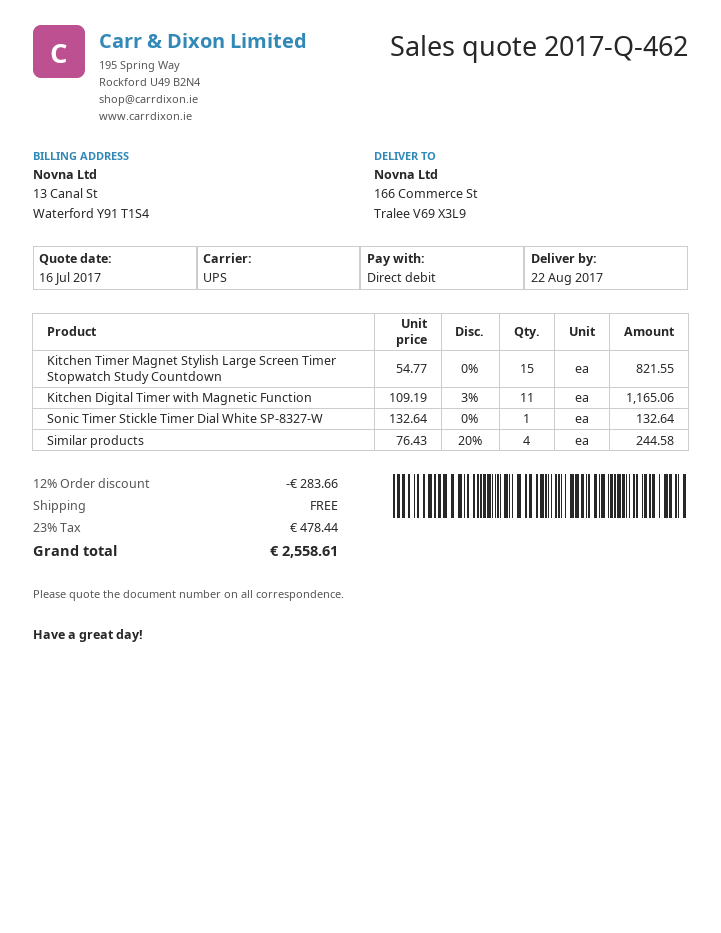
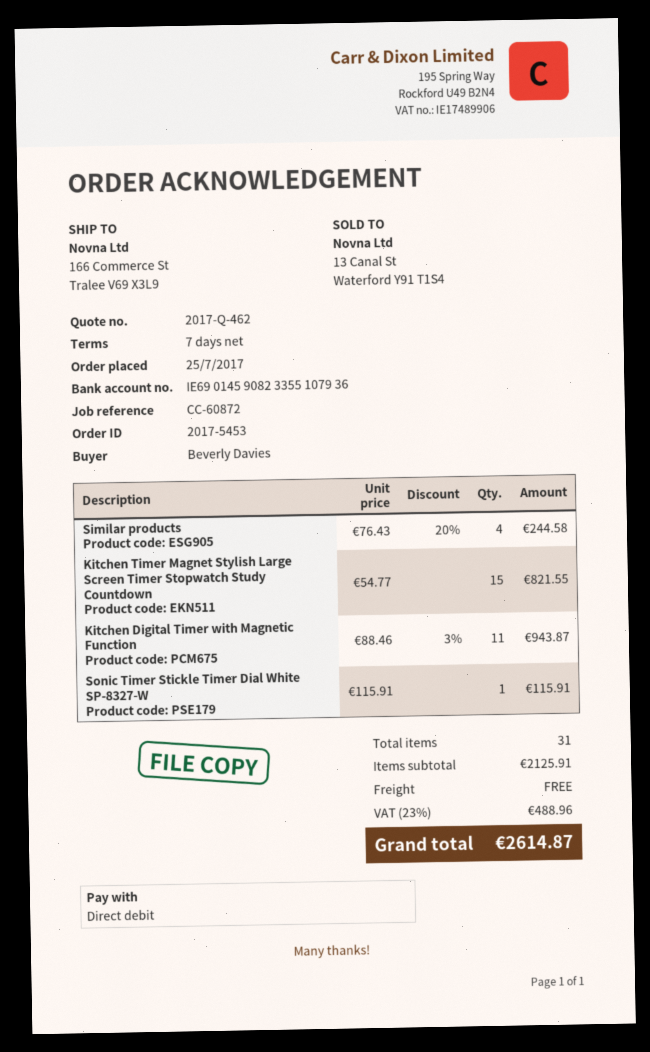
Kitchen Digital Timer with Magnetic Function: 11 x 109.19 - 3% = 1165.06 -> 11 x 88.46 - 3% = 943.87
Sonic Timer Stickle Timer Dial White SP-8327-W: 1 x 132.64 = 132.64 -> 1 x 115.91 = 115.91
discount: 12% = 283.66 -> none
tax: 23% = 478.44 -> 23% = 488.96
total: 2558.61 -> 2614.87

